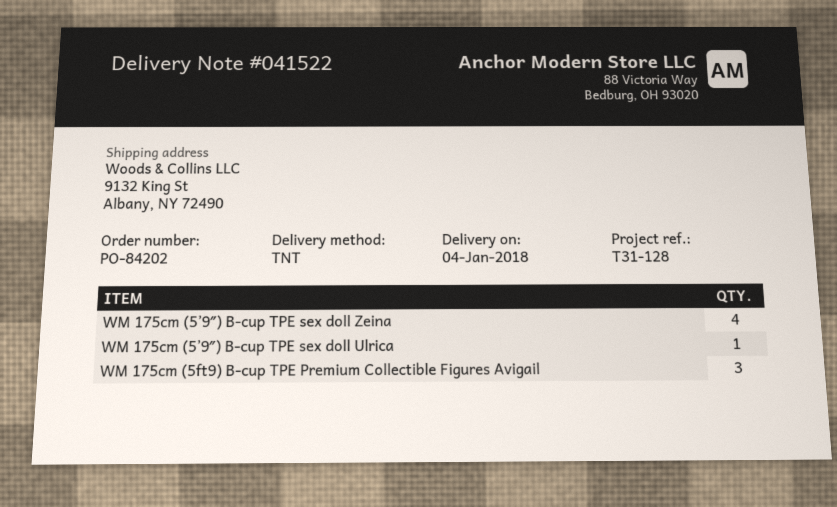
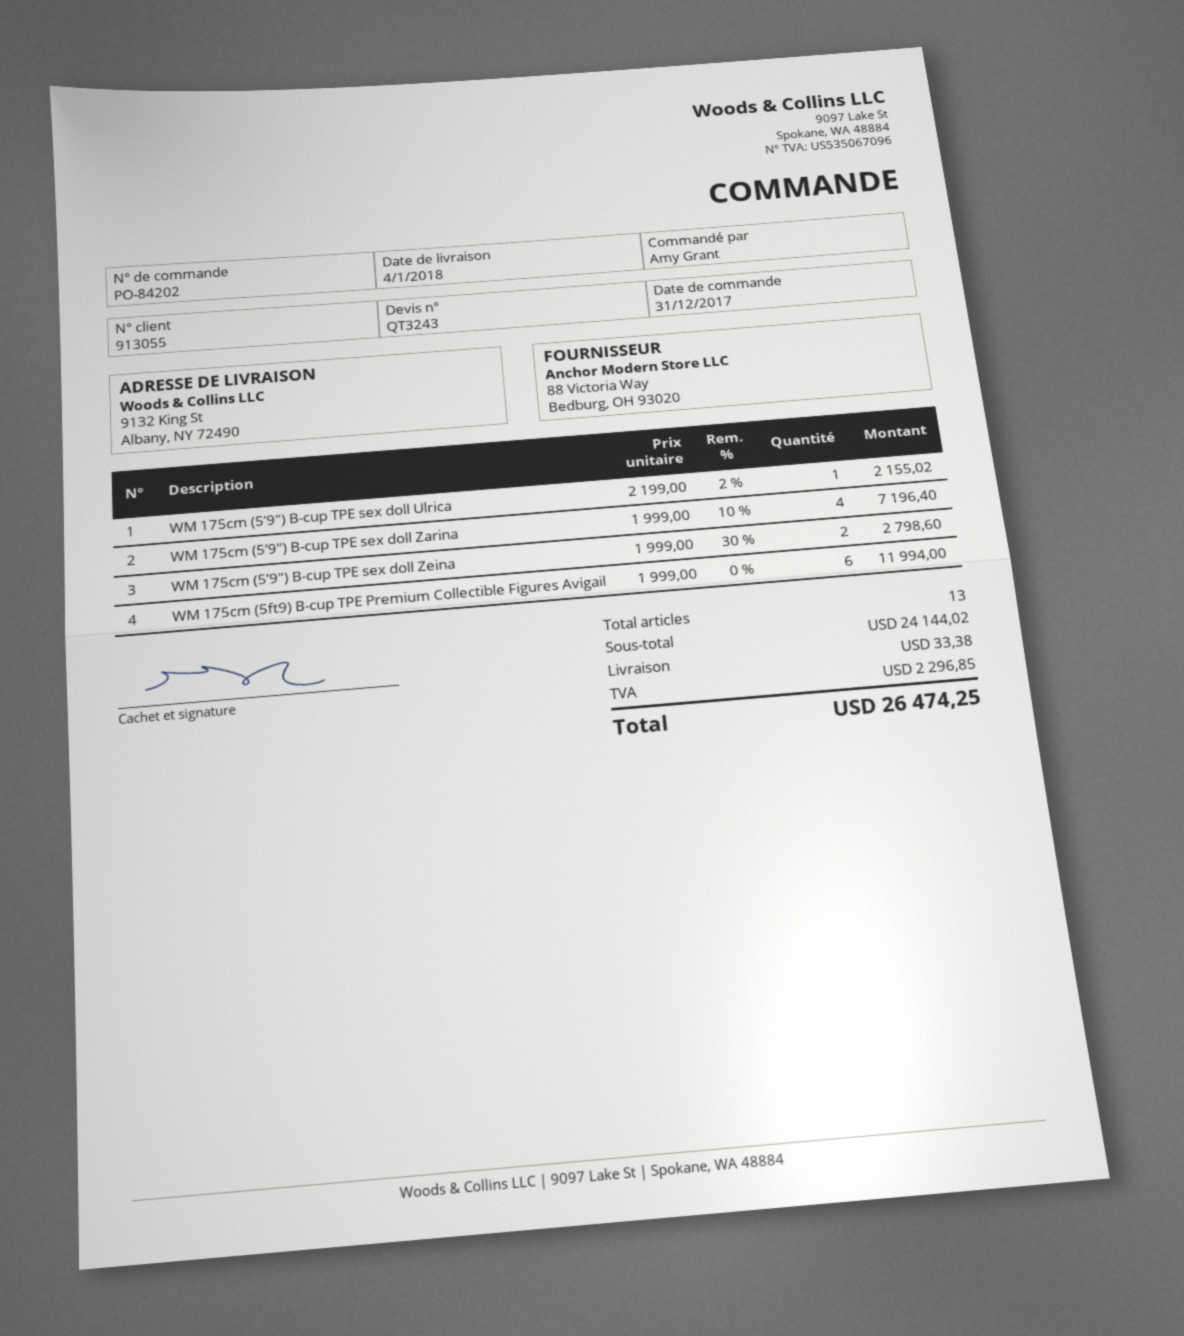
WM 175cm (5’9″) B-cup TPE sex doll Zeina: 4 -> 2
WM 175cm (5ft9) B-cup TPE Premium Collectible Figures Avigail: 3 -> 6
WM 175cm (5’9″) B-cup TPE sex doll Zarina: none -> 4

